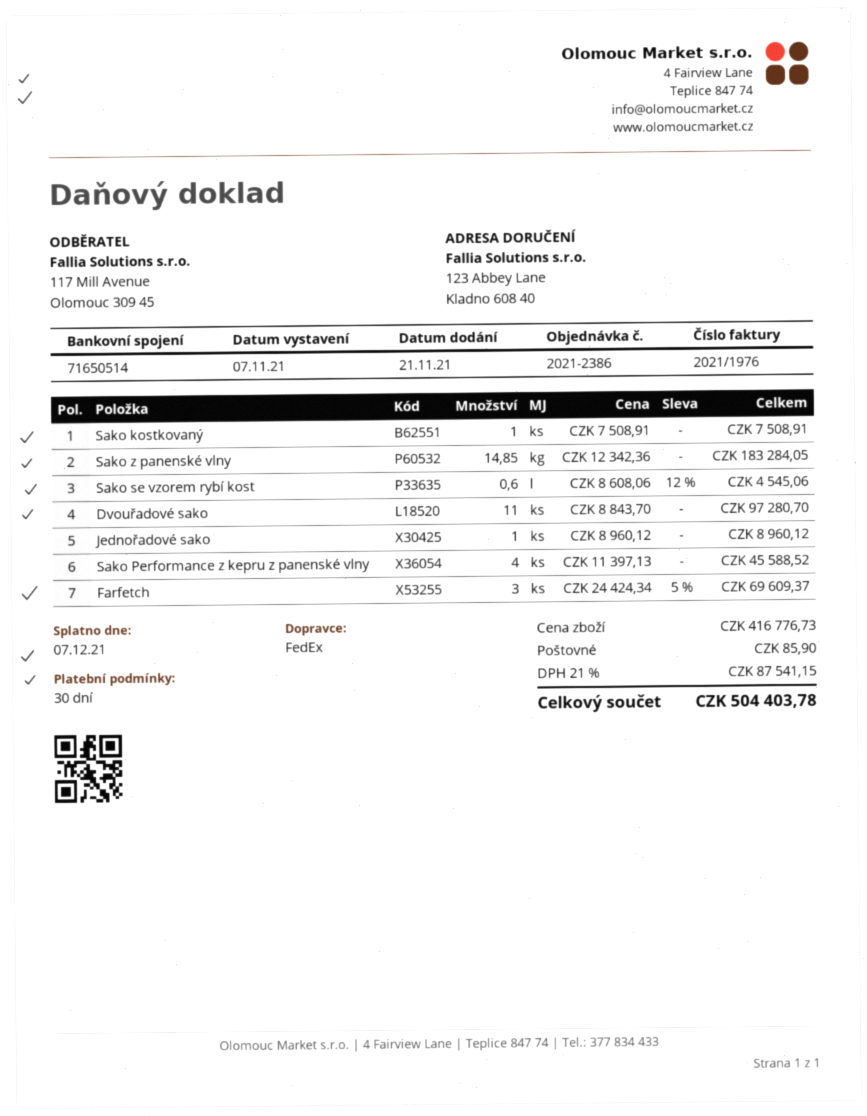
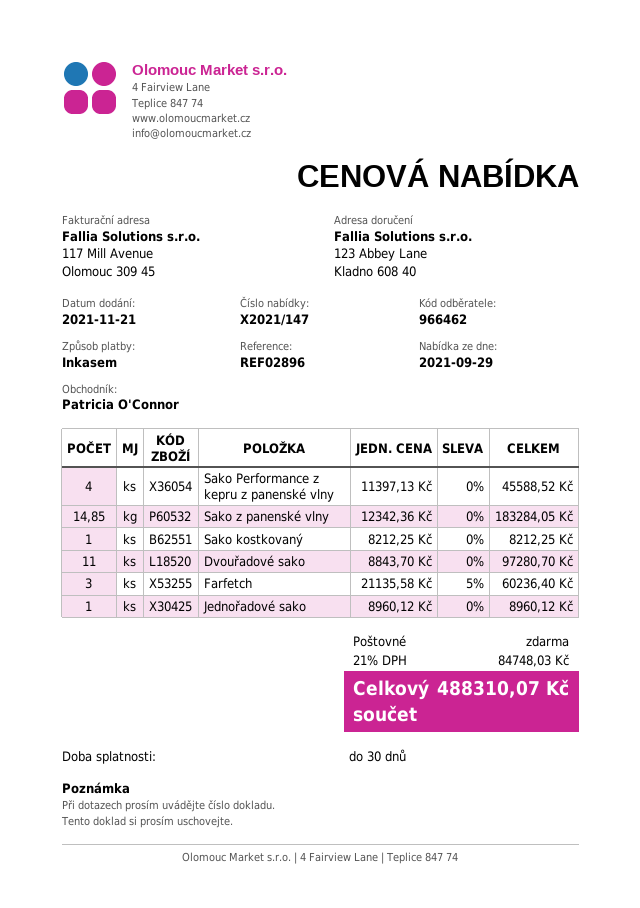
Sako kostkovaný: 1 x 7508.91 = 7508.91 -> 1 x 8212.25 = 8212.25
Sako se vzorem rybí kost: 0.6 x 8608.06 - 12% = 4545.06 -> none
Farfetch: 3 x 24424.34 - 5% = 69609.37 -> 3 x 21135.58 - 5% = 60236.40
shipping: 85.90 -> 0.00
tax: 21% = 87541.15 -> 21% = 84748.03
total: 504403.78 -> 488310.07

